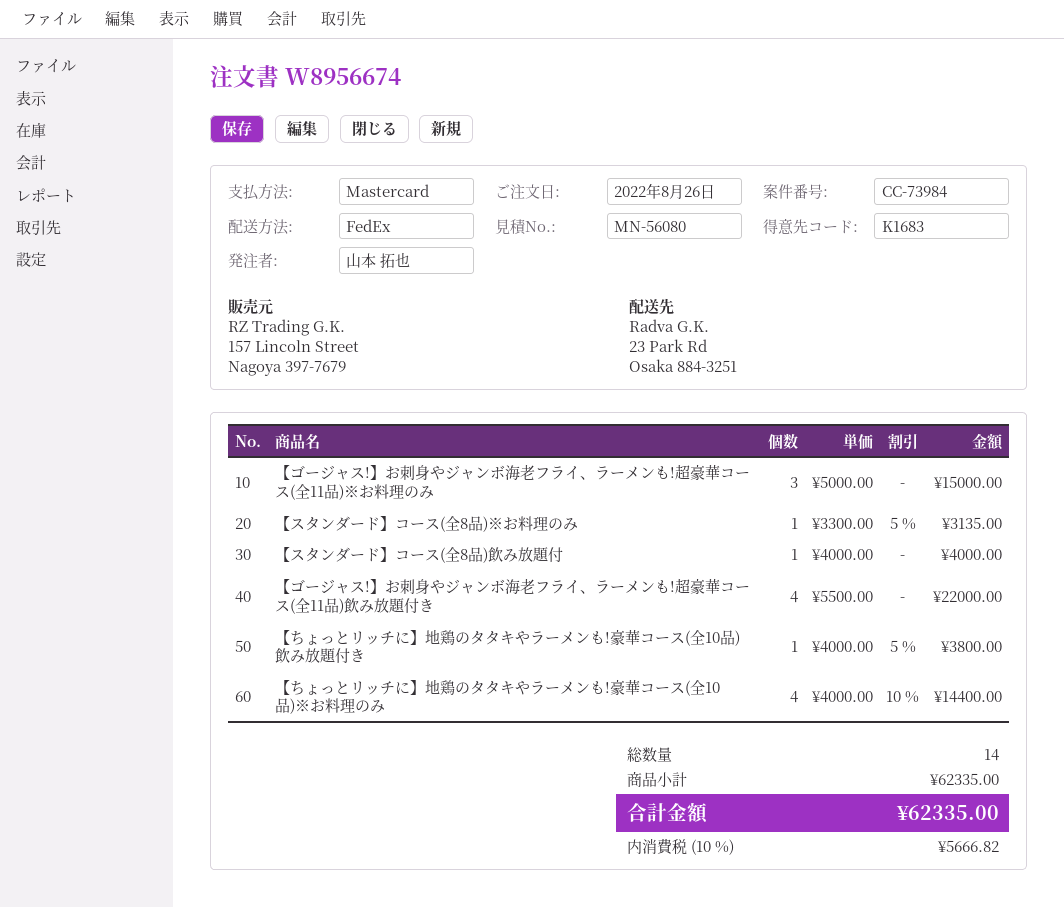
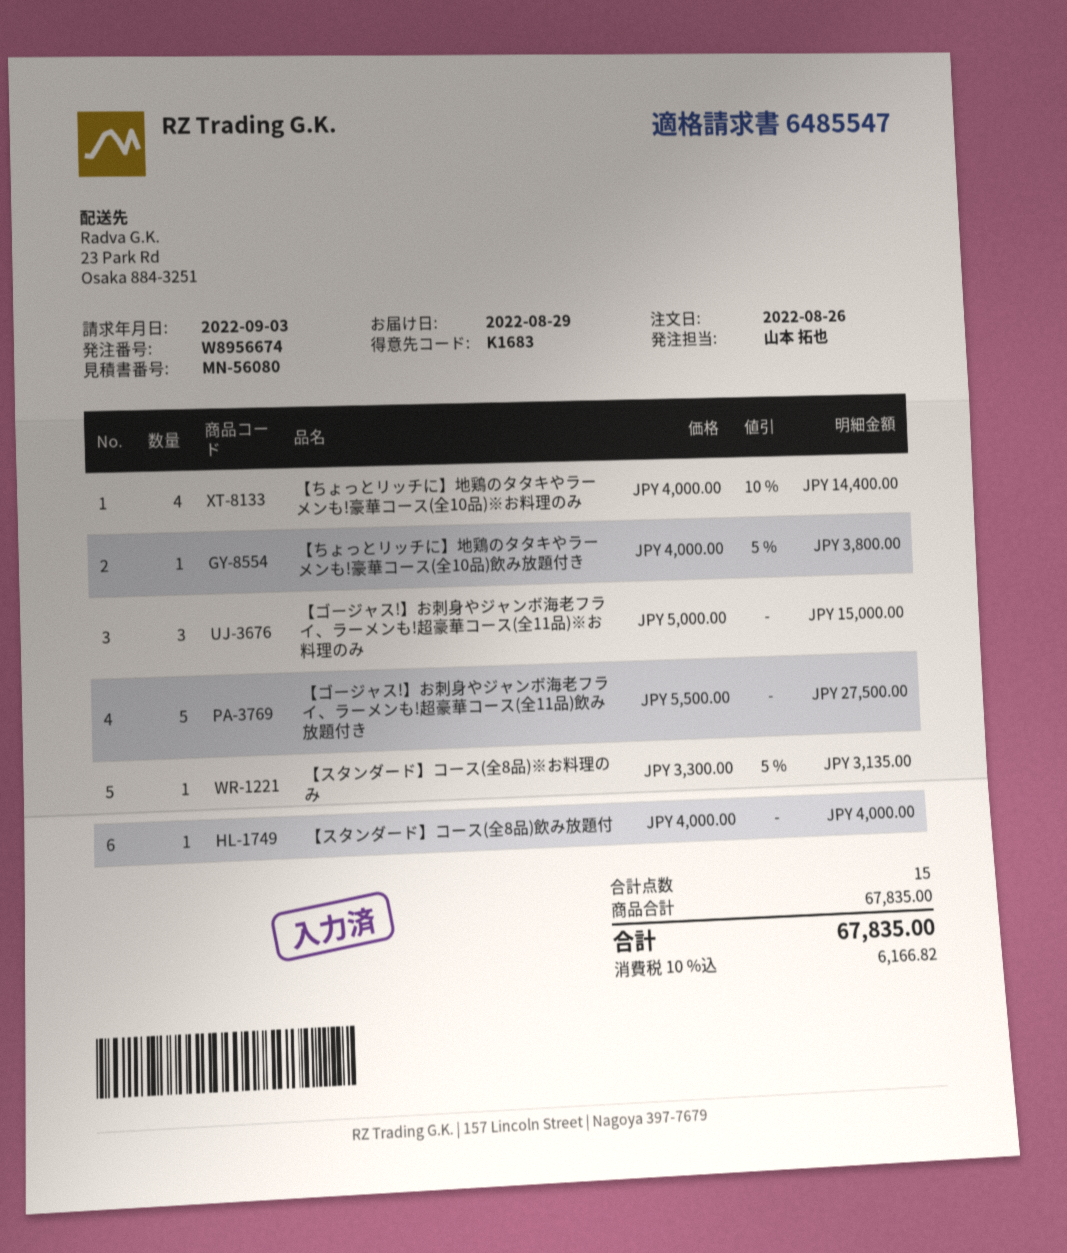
【ゴージャス!】お刺身やジャンボ海老フライ、ラーメンも!超豪華コース(全11品)飲み放題付き: 4 x 5500.00 = 22000.00 -> 5 x 5500.00 = 27500.00
total quantity: 14 -> 15
subtotal: 62335.00 -> 67835.00
tax: 10% = 5666.82 -> 10% = 6166.82
total: 62335.00 -> 67835.00

